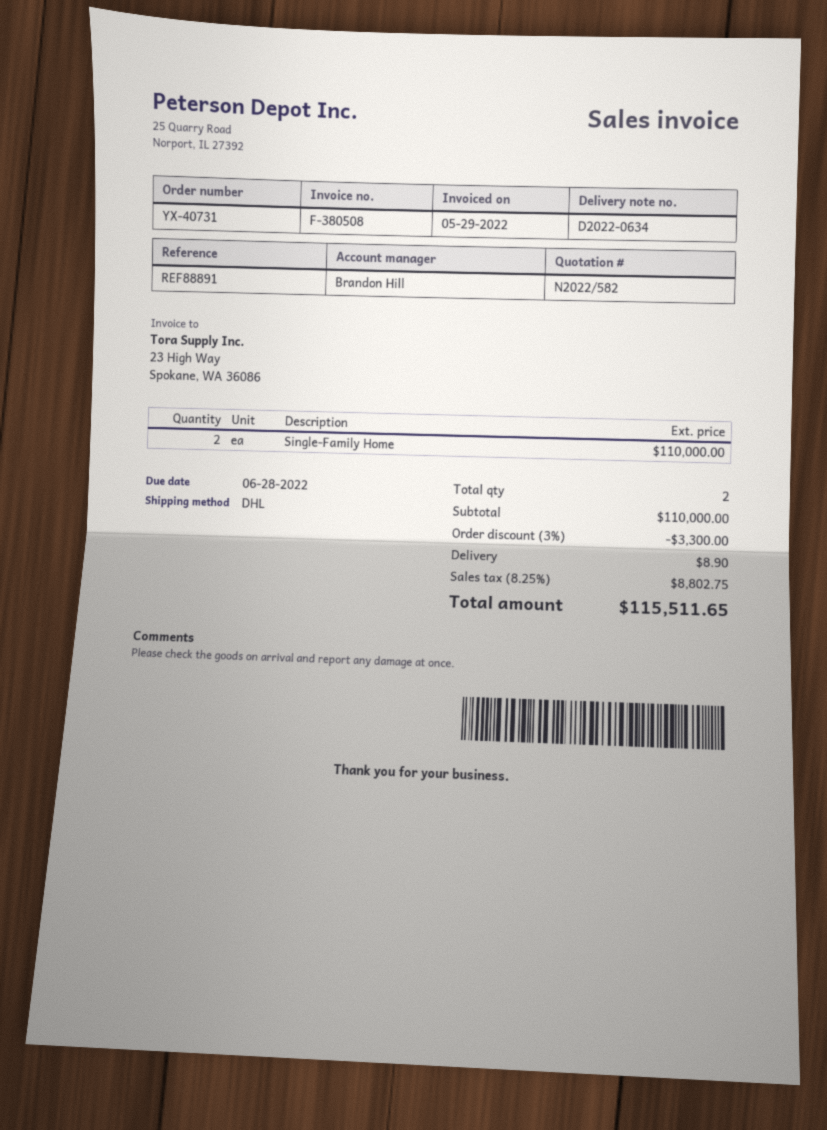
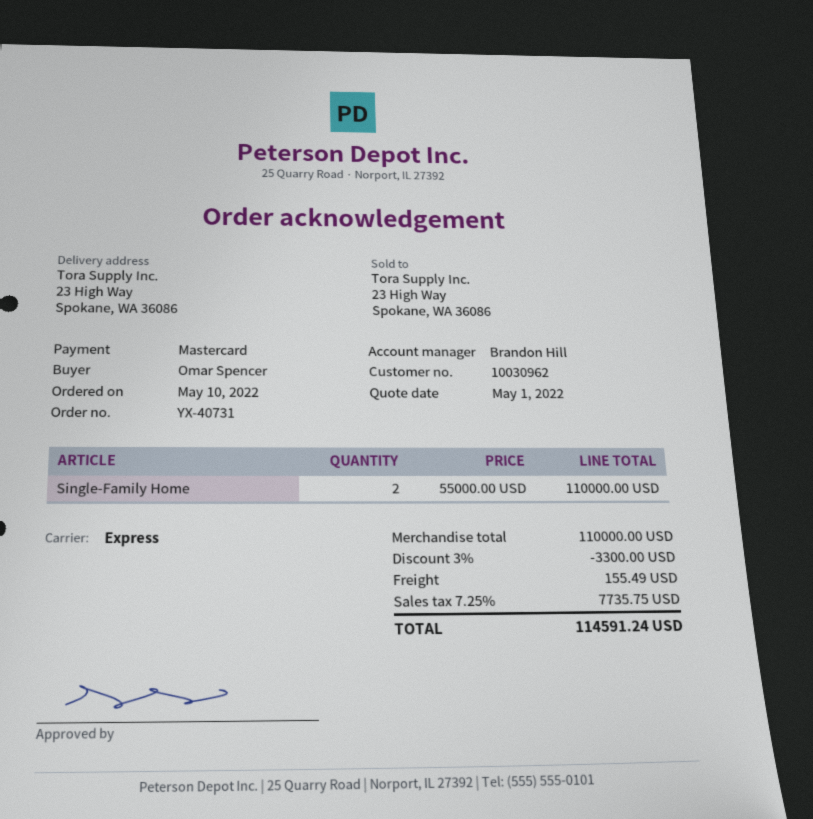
shipping method: DHL -> express
shipping: 8.90 -> 155.49
tax: 8.25% = 8802.75 -> 7.25% = 7735.75
total: 115511.65 -> 114591.24

